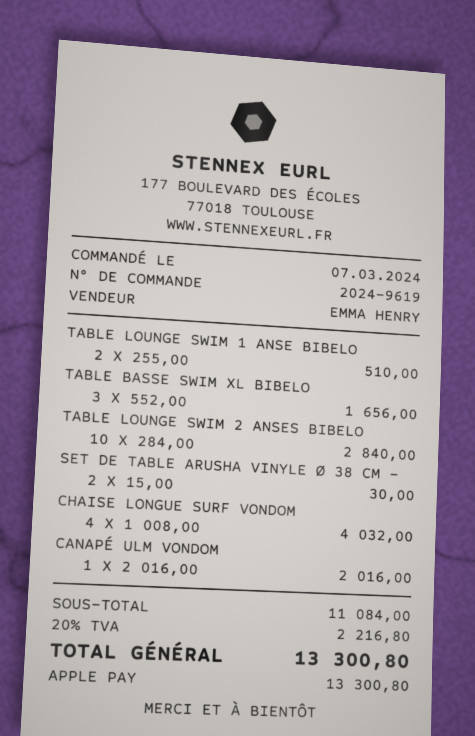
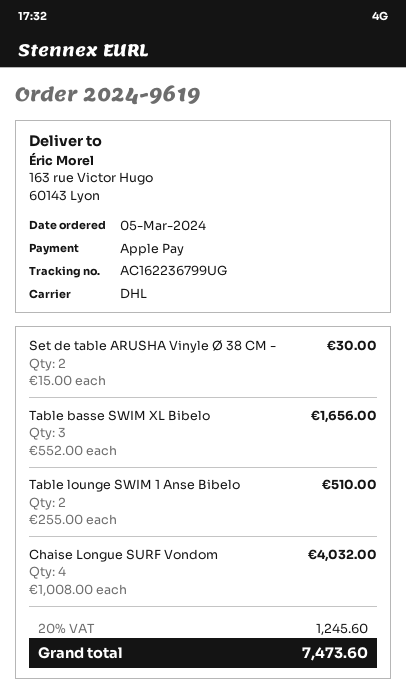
order date: 2024-03-07 -> 2024-03-05
TABLE LOUNGE SWIM 2 ANSES BIBELO: 10 x 284.00 = 2840.00 -> none
CANAPÉ ULM VONDOM: 1 x 2016.00 = 2016.00 -> none
tax: 20% = 2216.80 -> 20% = 1245.60
total: 13300.80 -> 7473.60

